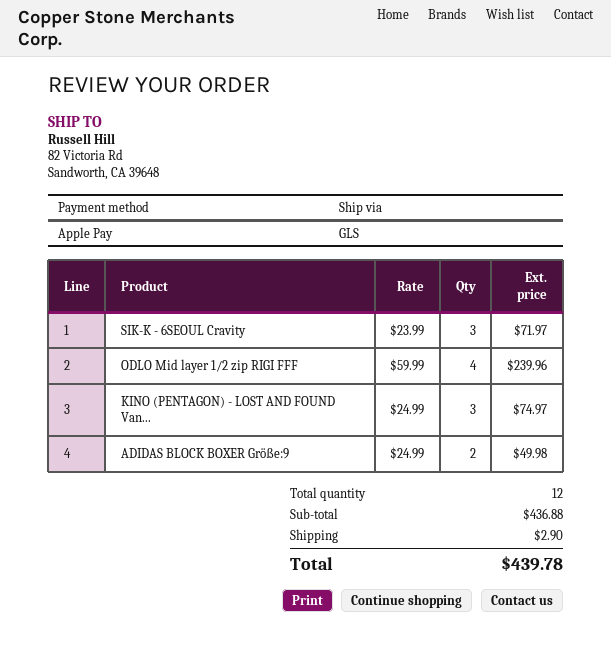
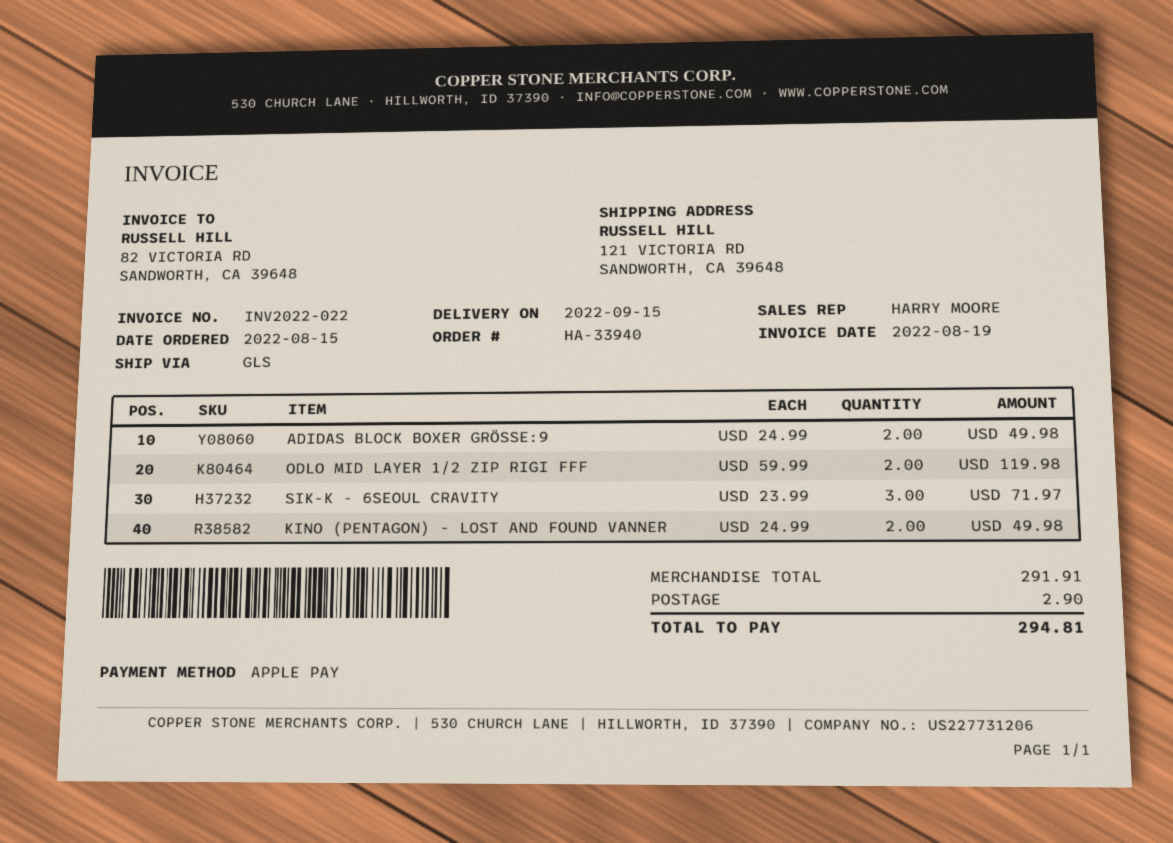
ship to: 82 Victoria Rd, Sandworth, CA 39648 -> 121 VICTORIA RD, SANDWORTH, CA 39648
ODLO Mid layer 1/2 zip RIGI FFF: 4 x 59.99 = 239.96 -> 2 x 59.99 = 119.98
KINO (PENTAGON) - LOST AND FOUND Van...: 3 x 24.99 = 74.97 -> 2 x 24.99 = 49.98
subtotal: 436.88 -> 291.91
total: 439.78 -> 294.81

